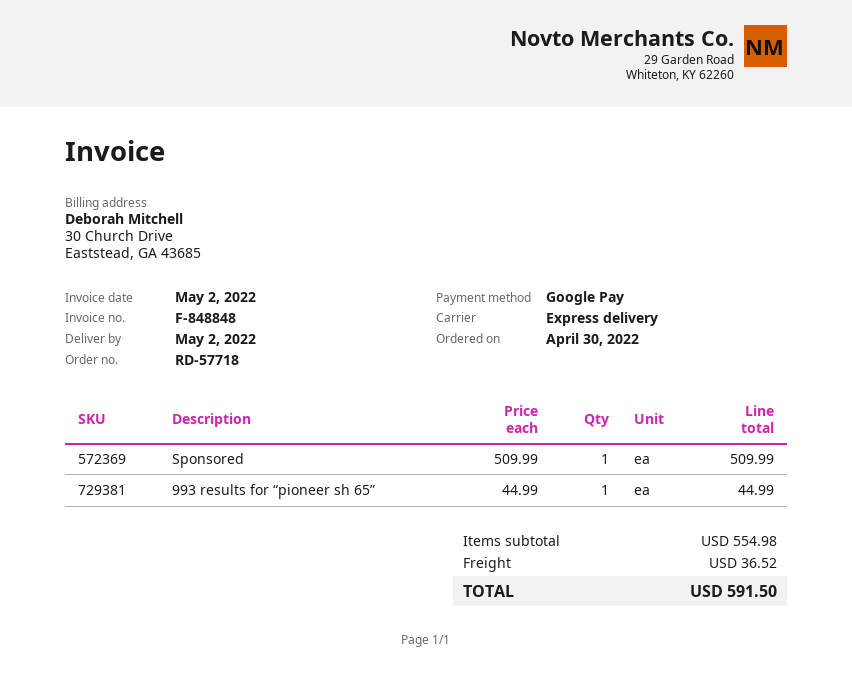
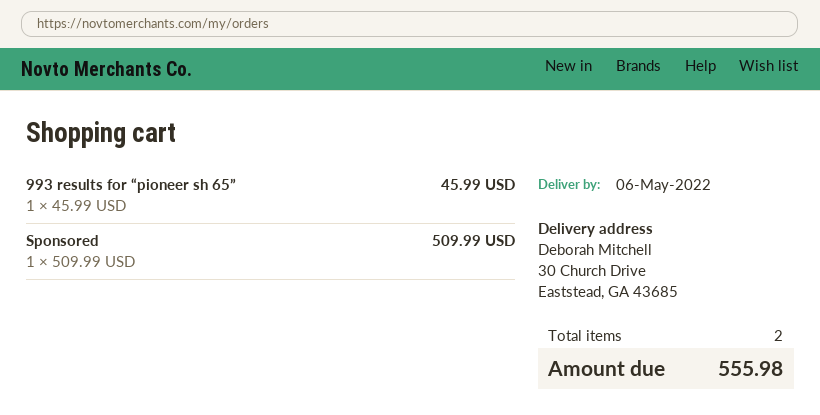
delivery date: 2022-05-02 -> 2022-05-06
993 results for “pioneer sh 65”: 1 x 44.99 = 44.99 -> 1 x 45.99 = 45.99
shipping: 36.52 -> none
total: 591.50 -> 555.98

